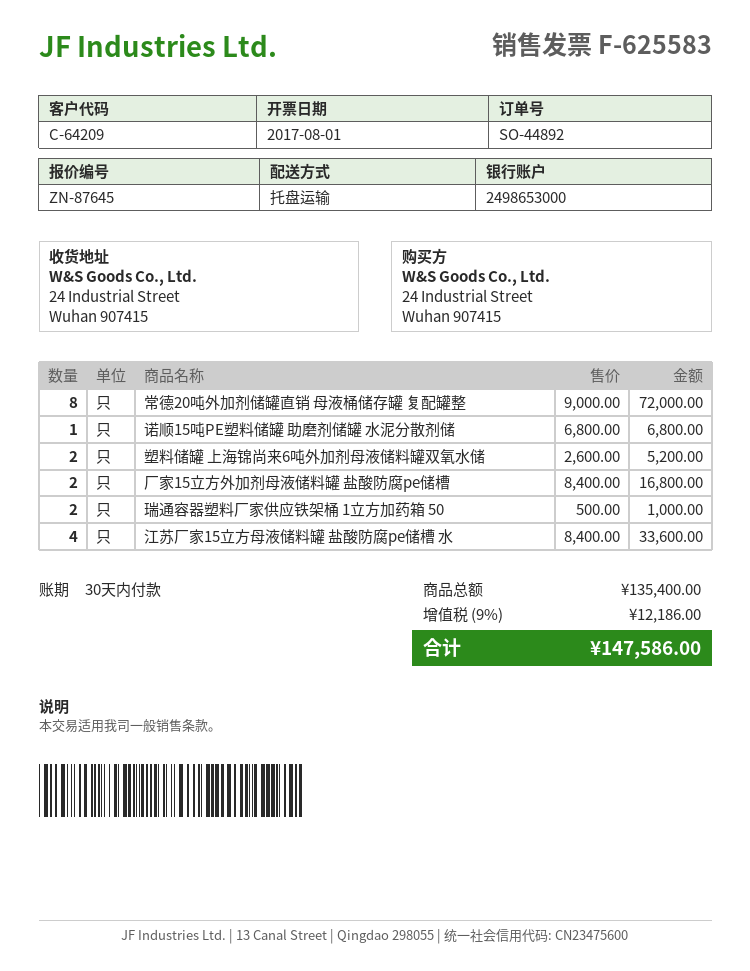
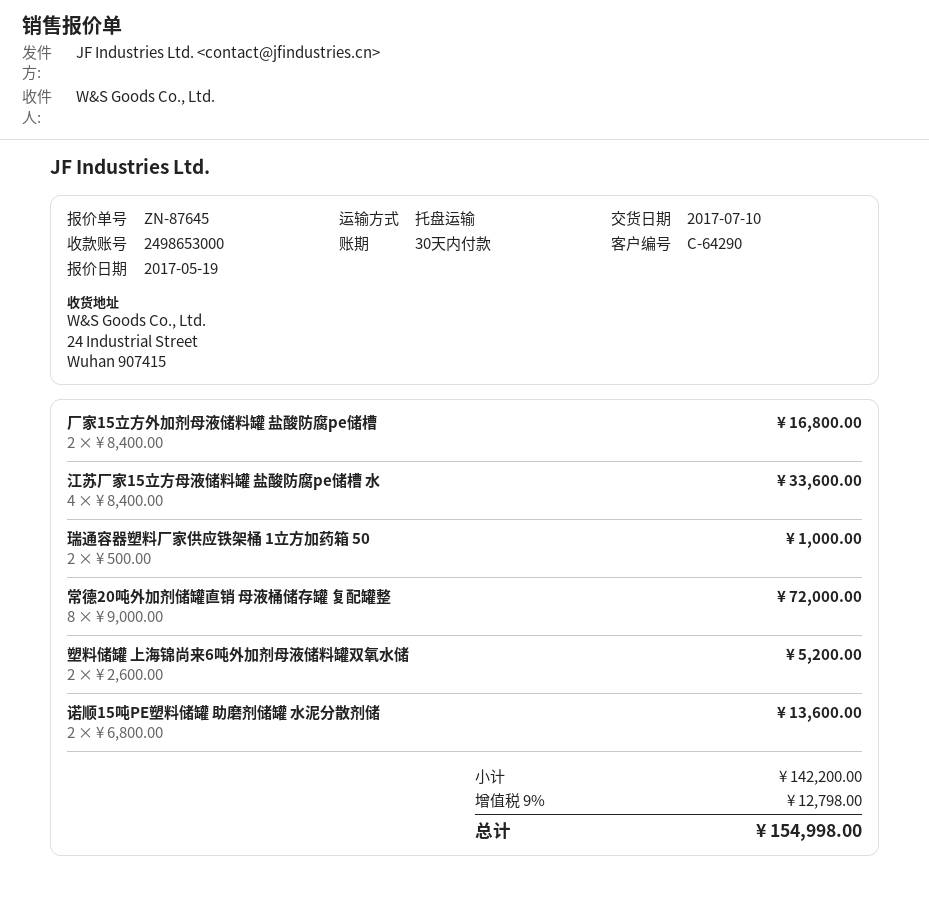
customer number: C-64209 -> C-64290
诺顺15吨PE塑料储罐 助磨剂储罐 水泥分散剂储: 1 x 6800.00 = 6800.00 -> 2 x 6800.00 = 13600.00
subtotal: 135400.00 -> 142200.00
tax: 9% = 12186.00 -> 9% = 12798.00
total: 147586.00 -> 154998.00

